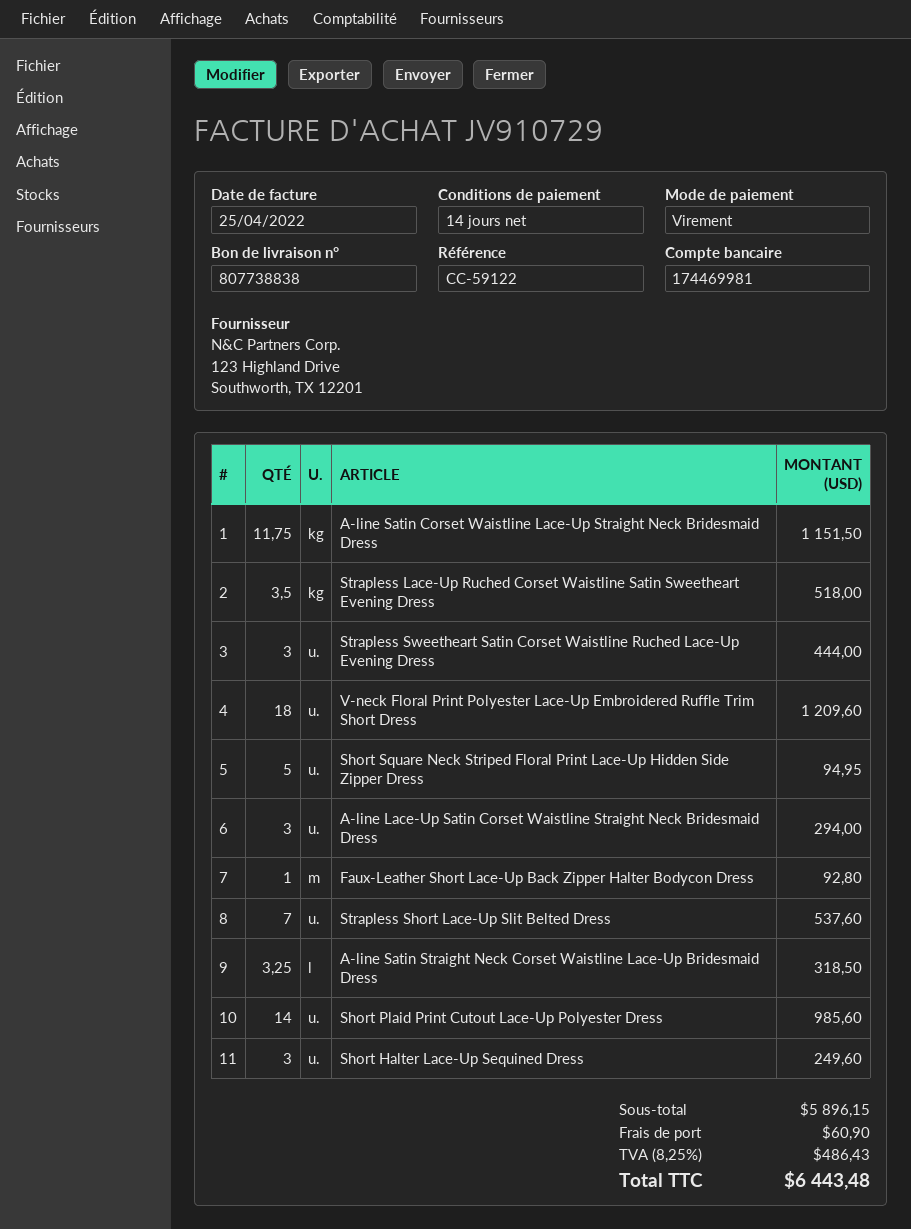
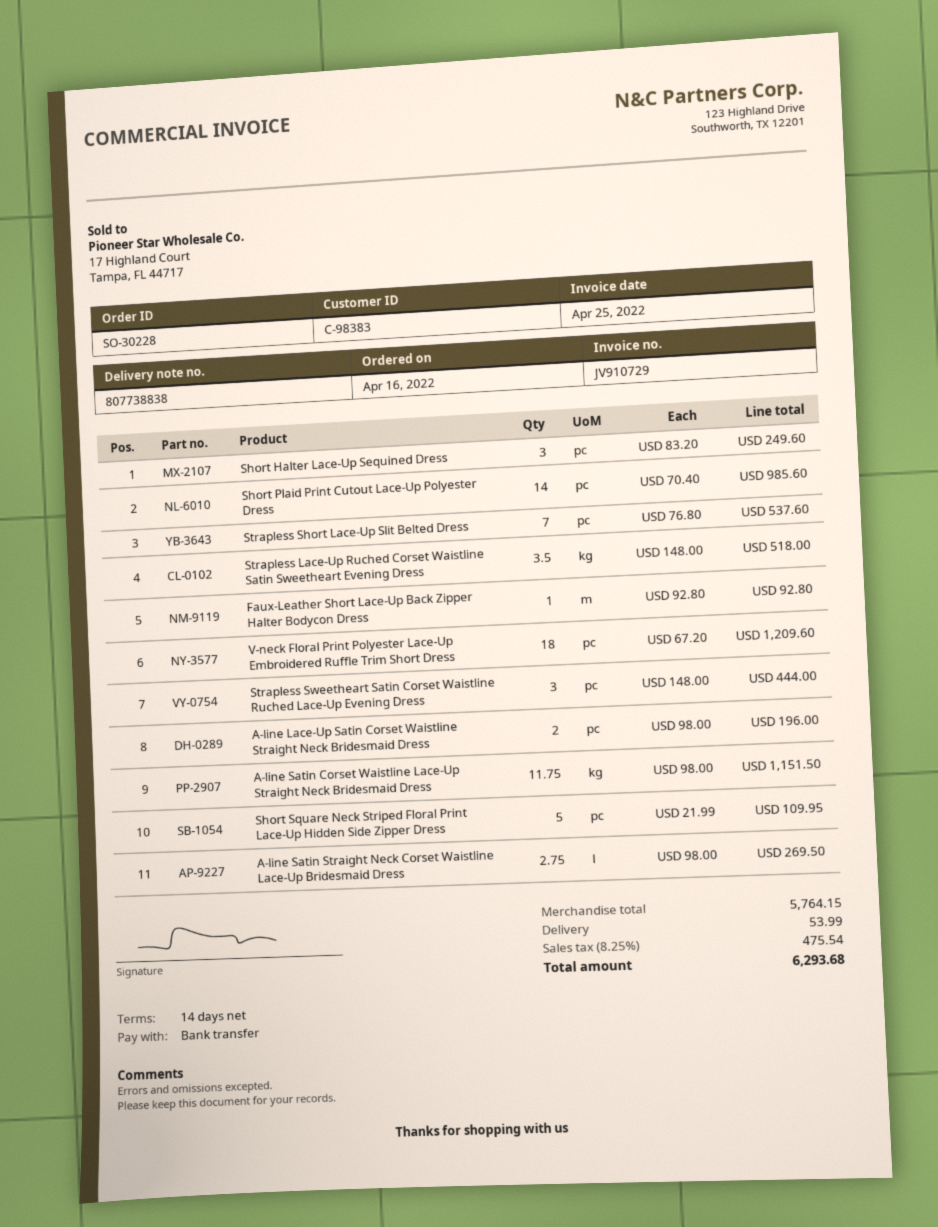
Short Square Neck Striped Floral Print Lace-Up Hidden Side Zipper Dress: 5 for 94.95 -> 5 for 109.95
A-line Lace-Up Satin Corset Waistline Straight Neck Bridesmaid Dress: 3 for 294.00 -> 2 for 196.00
A-line Satin Straight Neck Corset Waistline Lace-Up Bridesmaid Dress: 3.25 for 318.50 -> 2.75 for 269.50
subtotal: 5896.15 -> 5764.15
shipping: 60.90 -> 53.99
tax: 8.25% = 486.43 -> 8.25% = 475.54
total: 6443.48 -> 6293.68

